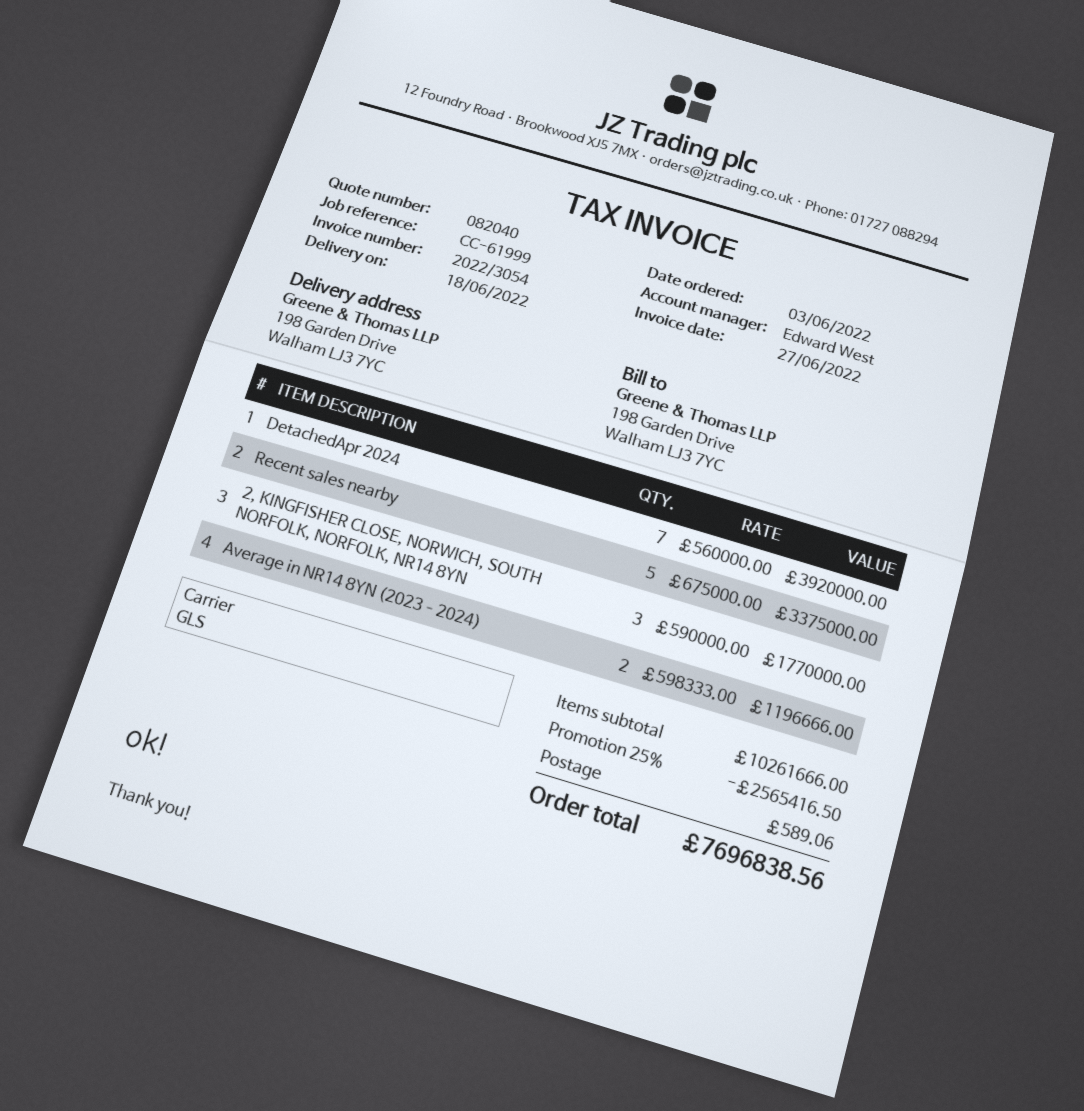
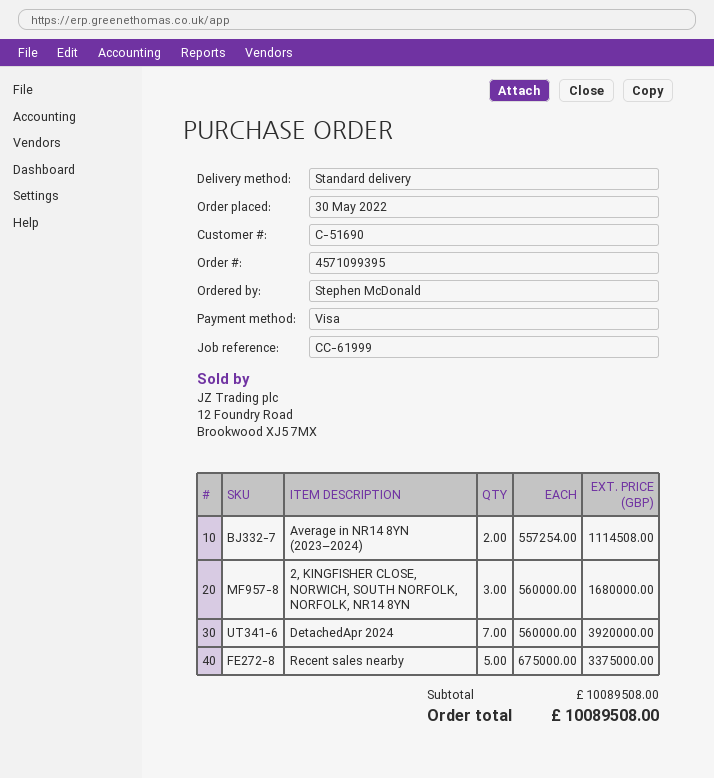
order date: 2022-06-03 -> 2022-05-30
shipping method: GLS -> standard
2, KINGFISHER CLOSE, NORWICH, SOUTH NORFOLK, NORFOLK, NR14 8YN: 3 x 590000.00 = 1770000.00 -> 3 x 560000.00 = 1680000.00
Average in NR14 8YN (2023–2024): 2 x 598333.00 = 1196666.00 -> 2 x 557254.00 = 1114508.00
subtotal: 10261666.00 -> 10089508.00
discount: 25% = 2565416.50 -> none
shipping: 589.06 -> none
total: 7696838.56 -> 10089508.00

